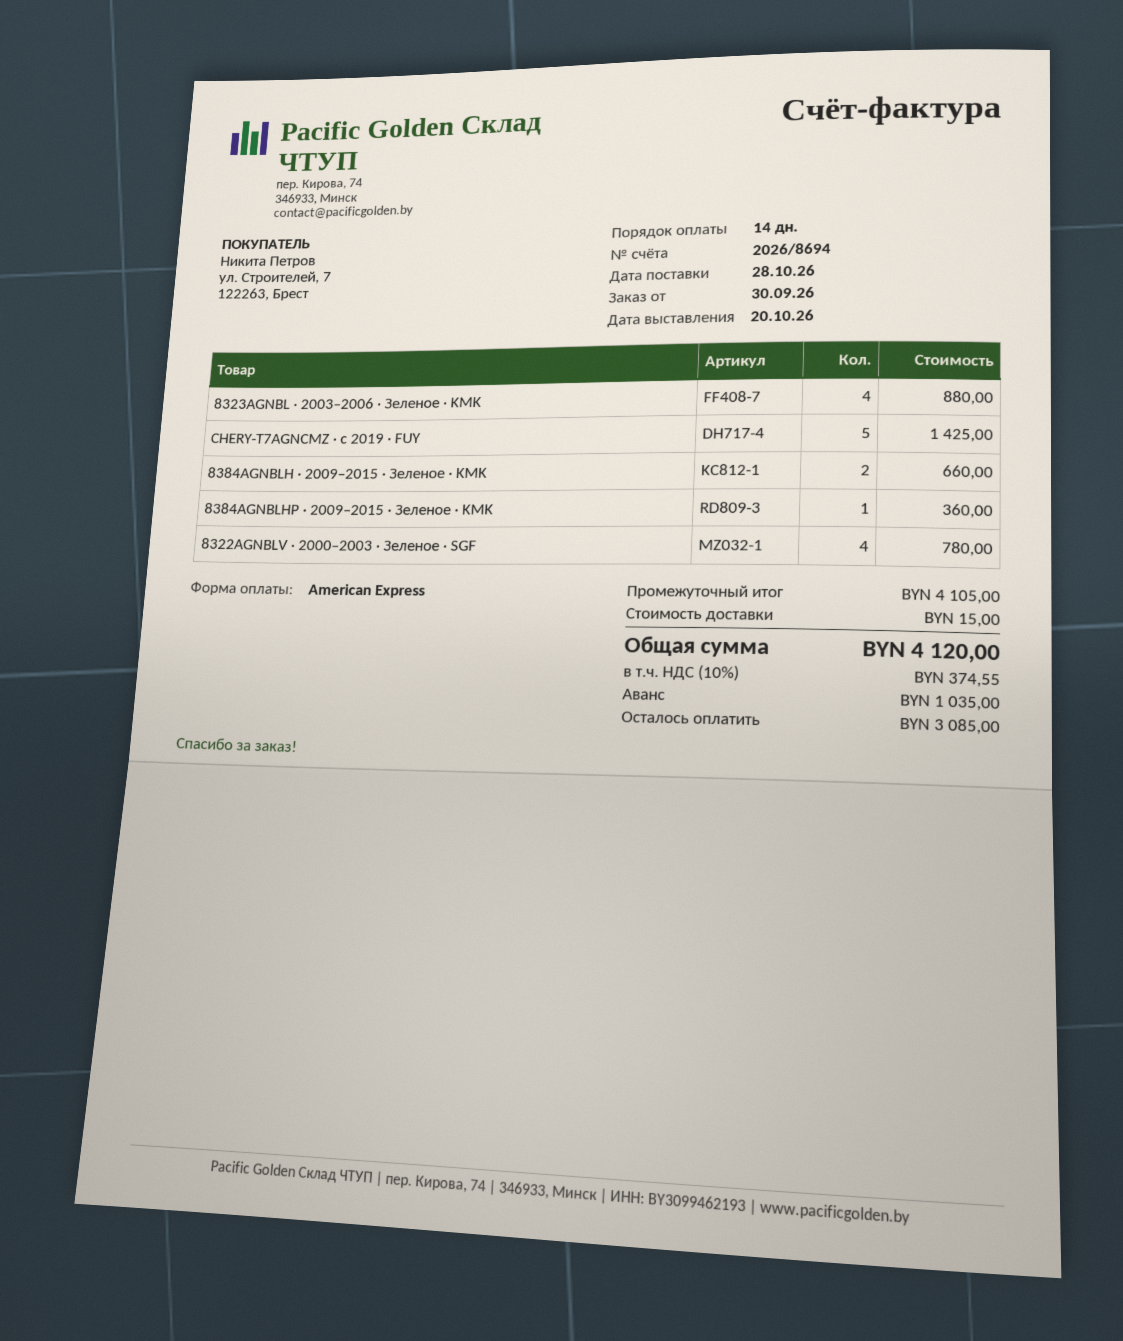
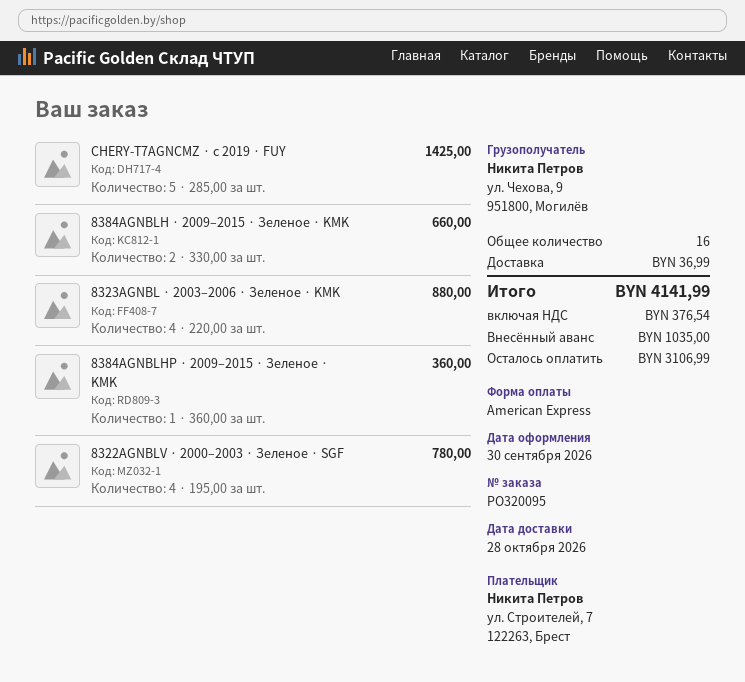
shipping: 15.00 -> 36.99
tax: 374.55 -> 376.54
total: 4120.00 -> 4141.99
balance: 3085.00 -> 3106.99

